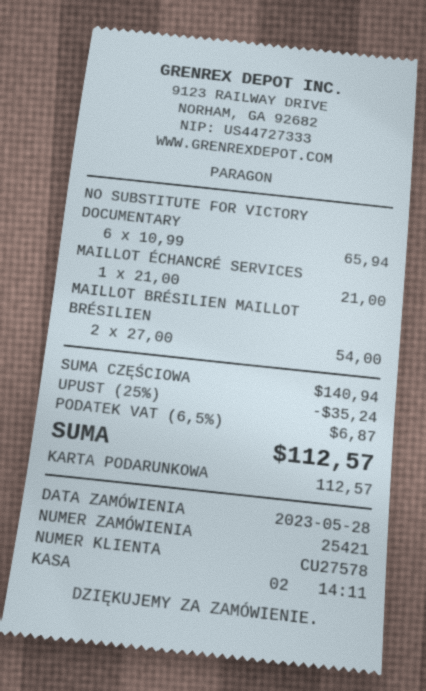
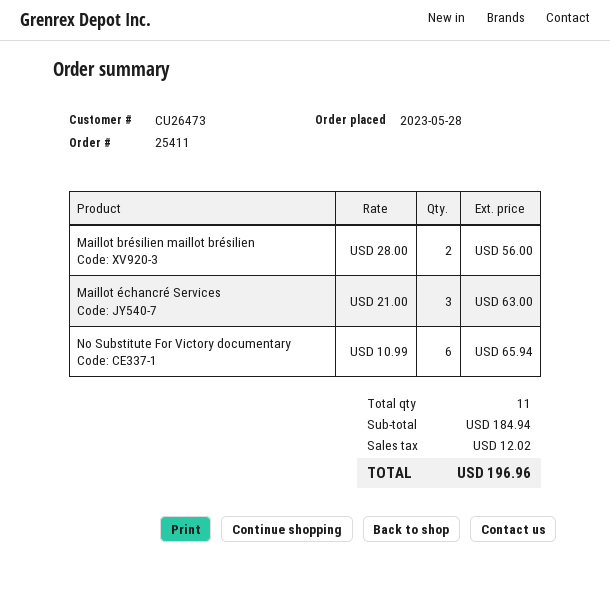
order number: 25421 -> 25411
customer number: CU27578 -> CU26473
MAILLOT ÉCHANCRÉ SERVICES: 1 x 21.00 = 21.00 -> 3 x 21.00 = 63.00
MAILLOT BRÉSILIEN MAILLOT BRÉSILIEN: 2 x 27.00 = 54.00 -> 2 x 28.00 = 56.00
subtotal: 140.94 -> 184.94
discount: 25% = 35.24 -> none
tax: 6.87 -> 12.02
total: 112.57 -> 196.96

